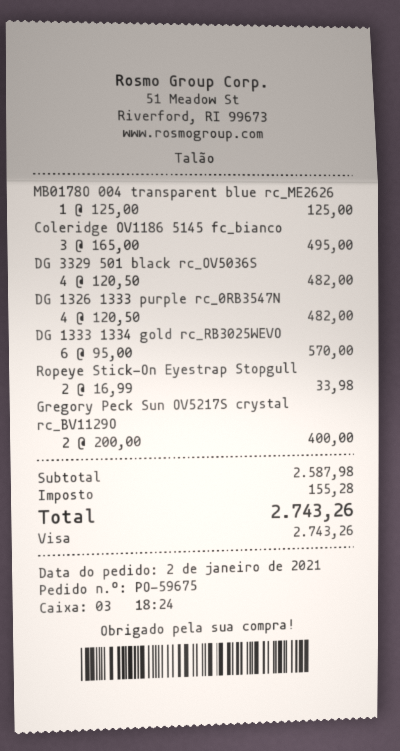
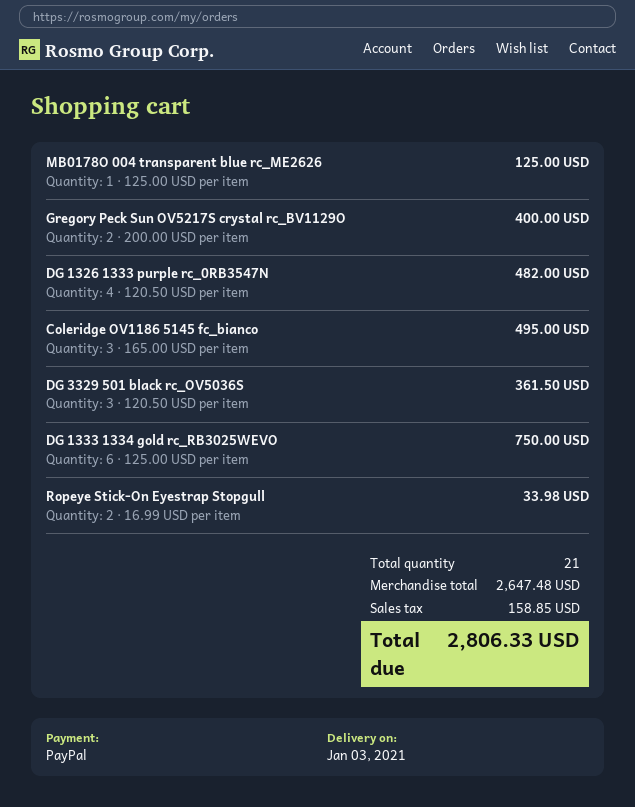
payment method: Visa -> PayPal
DG 3329 501 black rc_OV5036S: 4 x 120.50 = 482.00 -> 3 x 120.50 = 361.50
DG 1333 1334 gold rc_RB3025WEVO: 6 x 95.00 = 570.00 -> 6 x 125.00 = 750.00
subtotal: 2587.98 -> 2647.48
tax: 155.28 -> 158.85
total: 2743.26 -> 2806.33

